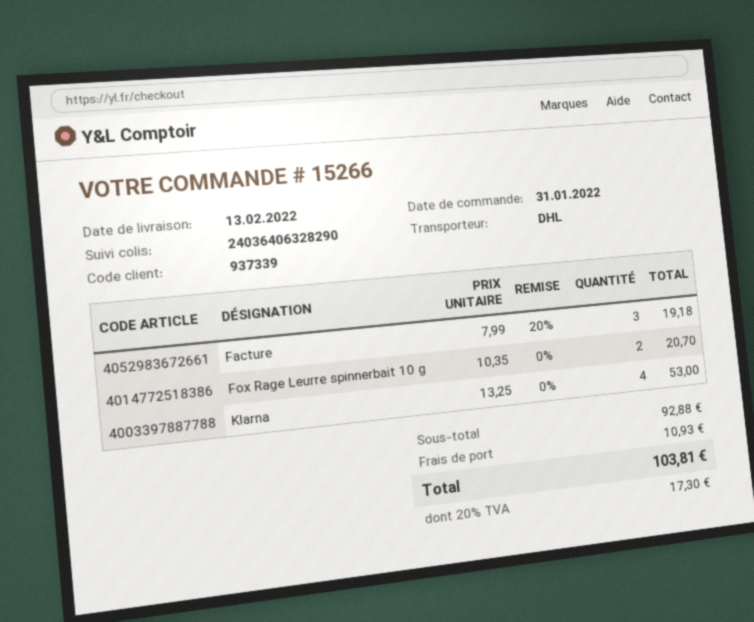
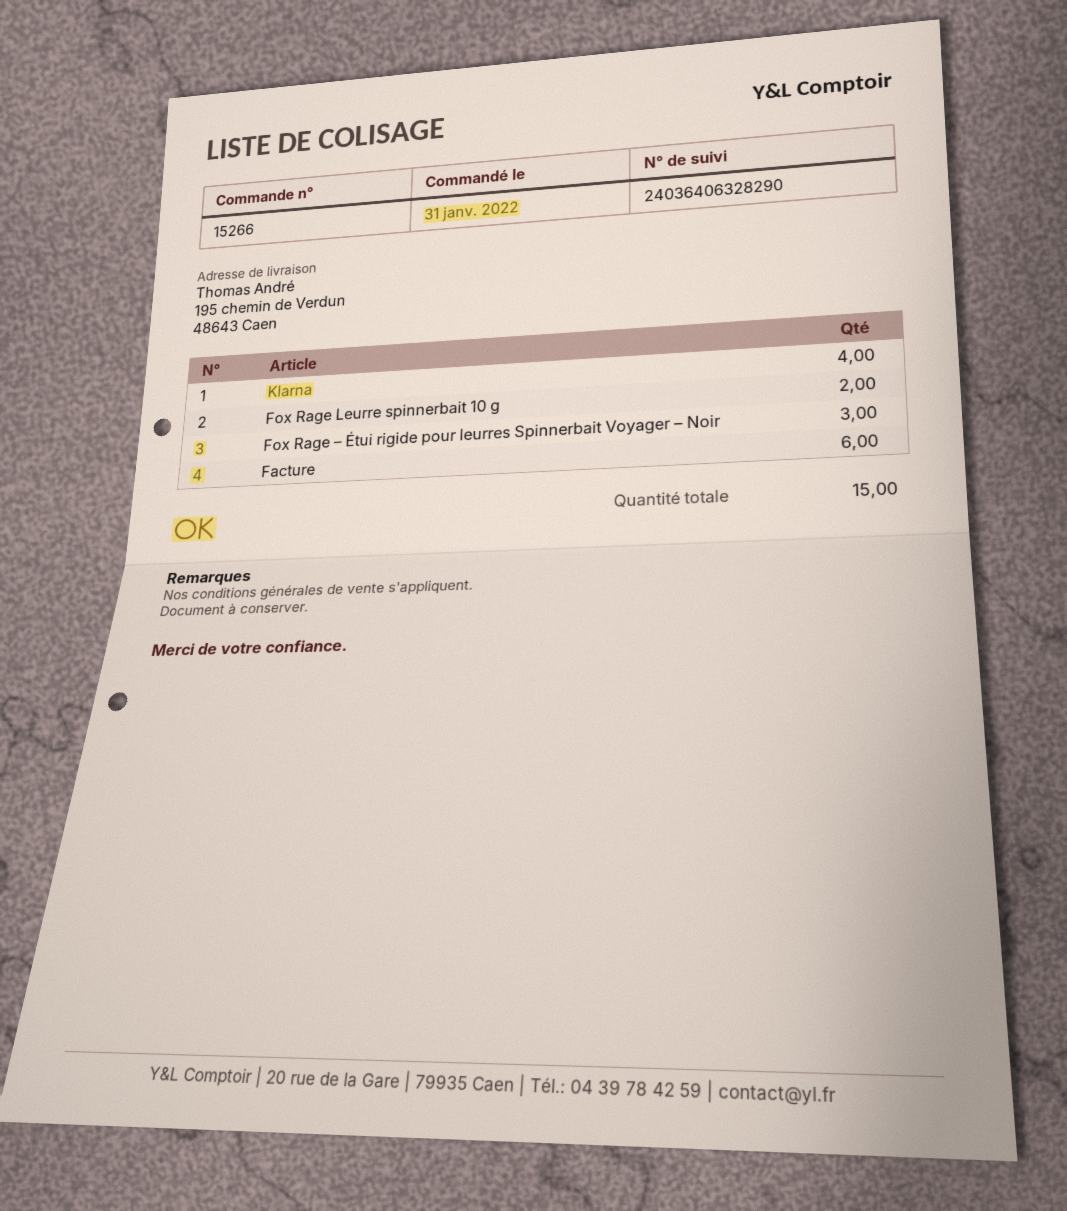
Facture: 3 -> 6
Fox Rage – Étui rigide pour leurres Spinnerbait Voyager – Noir: none -> 3

